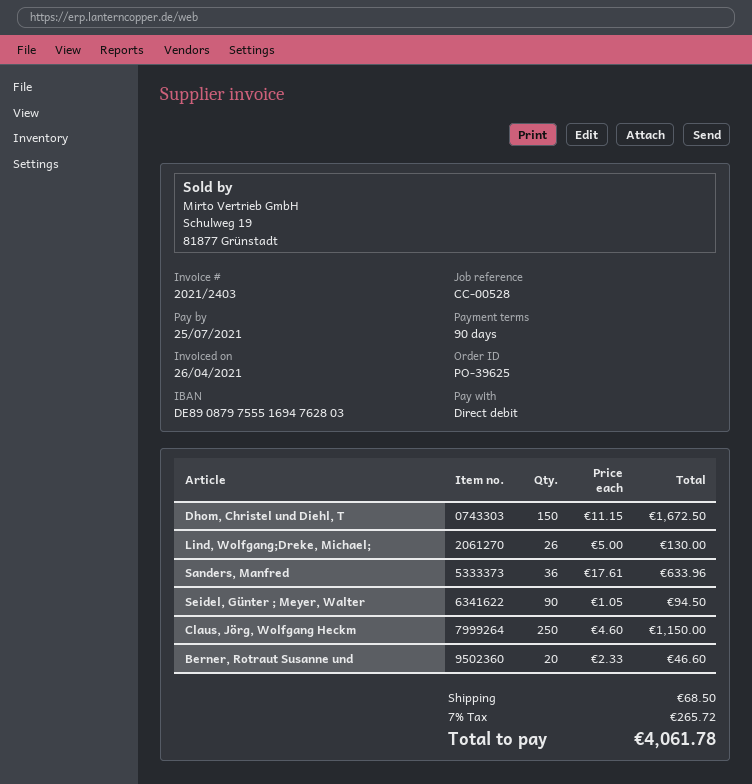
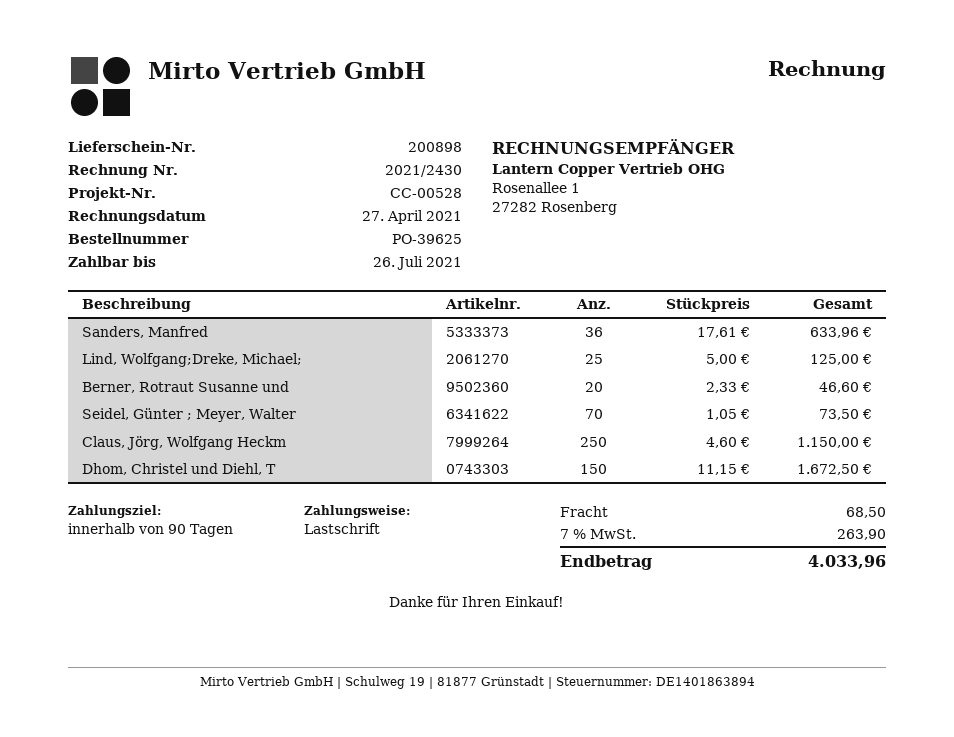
invoice number: 2021/2403 -> 2021/2430
invoice date: 2021-04-26 -> 2021-04-27
due date: 2021-07-25 -> 2021-07-26
Lind, Wolfgang;Dreke, Michael;: 26 x 5.00 = 130.00 -> 25 x 5.00 = 125.00
Seidel, Günter ; Meyer, Walter: 90 x 1.05 = 94.50 -> 70 x 1.05 = 73.50
tax: 7% = 265.72 -> 7% = 263.90
total: 4061.78 -> 4033.96

